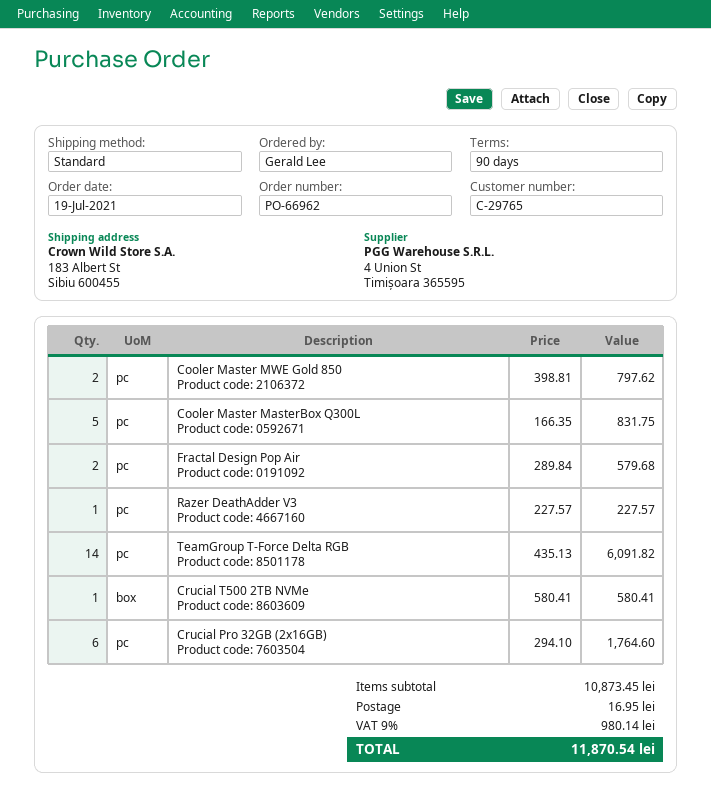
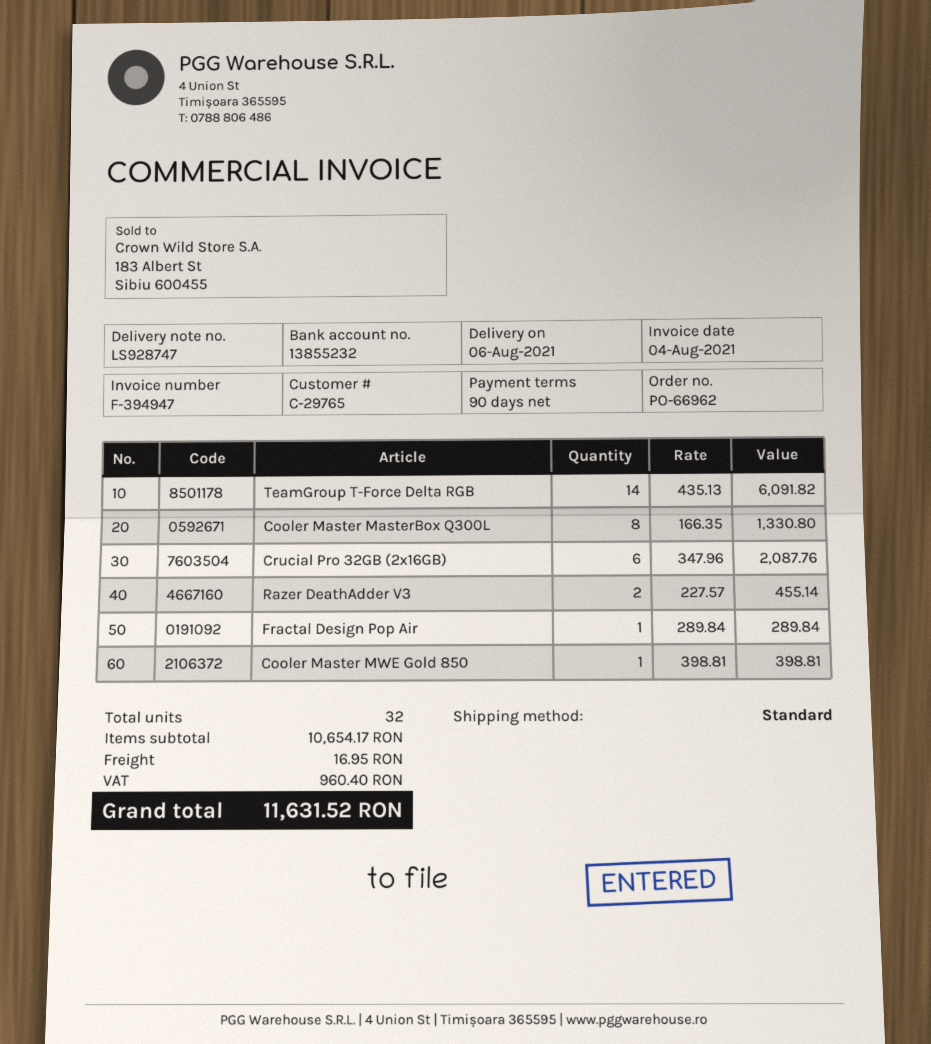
Cooler Master MWE Gold 850: 2 x 398.81 = 797.62 -> 1 x 398.81 = 398.81
Cooler Master MasterBox Q300L: 5 x 166.35 = 831.75 -> 8 x 166.35 = 1330.80
Fractal Design Pop Air: 2 x 289.84 = 579.68 -> 1 x 289.84 = 289.84
Razer DeathAdder V3: 1 x 227.57 = 227.57 -> 2 x 227.57 = 455.14
Crucial T500 2TB NVMe: 1 x 580.41 = 580.41 -> none
Crucial Pro 32GB (2x16GB): 6 x 294.10 = 1764.60 -> 6 x 347.96 = 2087.76
subtotal: 10873.45 -> 10654.17
tax: 980.14 -> 960.40
total: 11870.54 -> 11631.52

